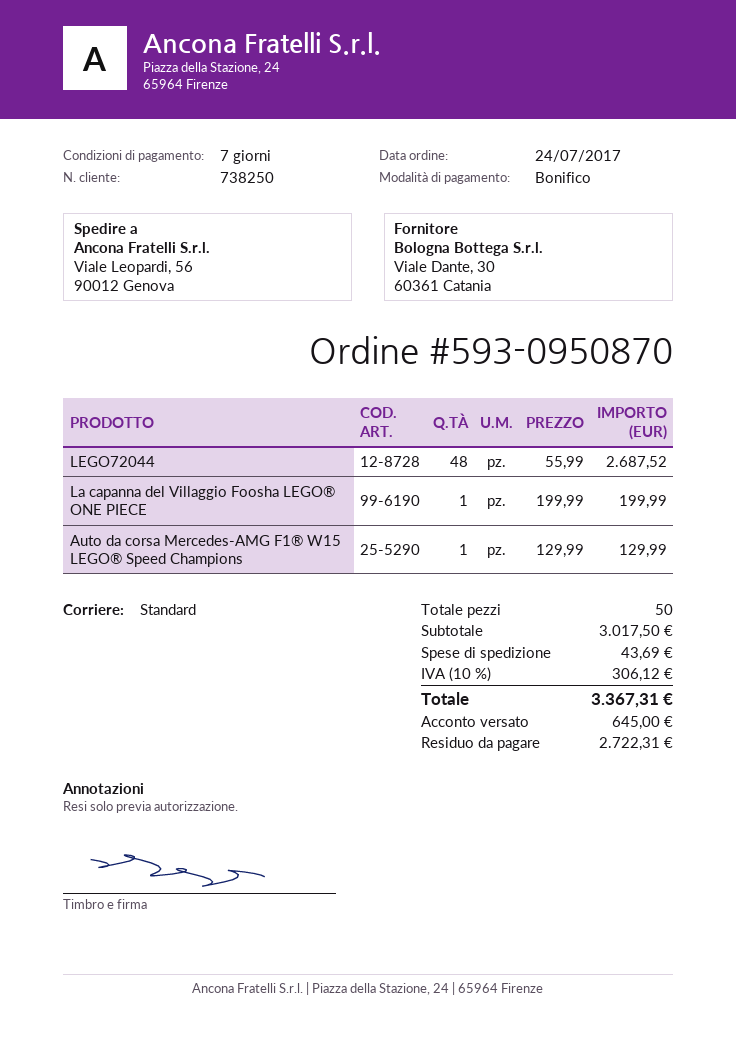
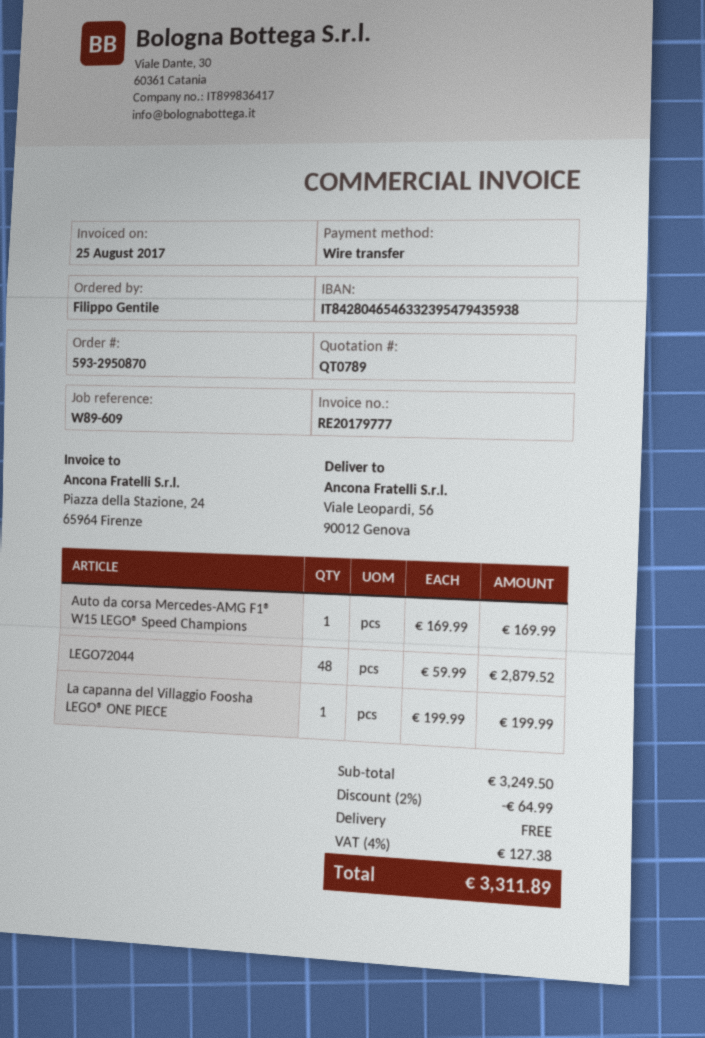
order number: 593-0950870 -> 593-2950870
LEGO72044: 48 x 55.99 = 2687.52 -> 48 x 59.99 = 2879.52
Auto da corsa Mercedes-AMG F1® W15 LEGO® Speed Champions: 1 x 129.99 = 129.99 -> 1 x 169.99 = 169.99
subtotal: 3017.50 -> 3249.50
discount: none -> 2% = 64.99
shipping: 43.69 -> 0.00
tax: 10% = 306.12 -> 4% = 127.38
total: 3367.31 -> 3311.89

